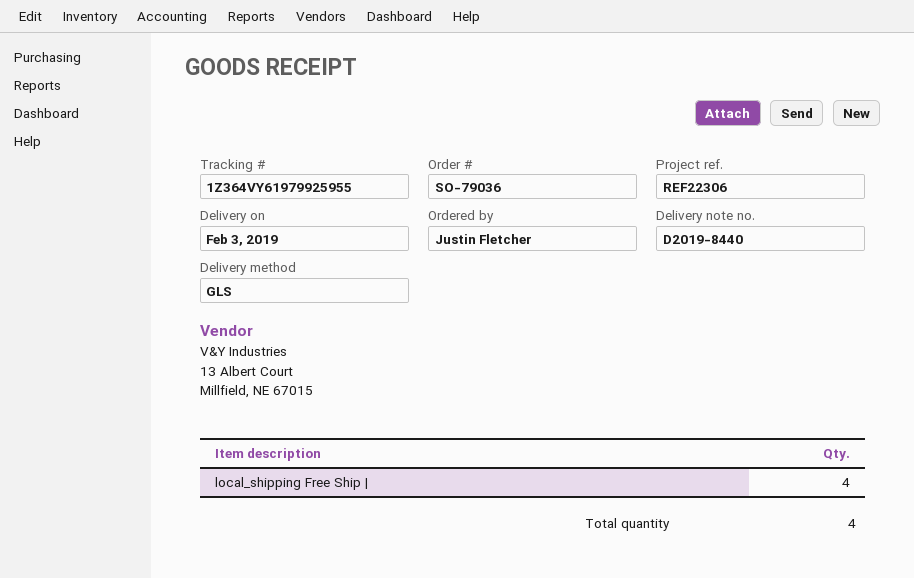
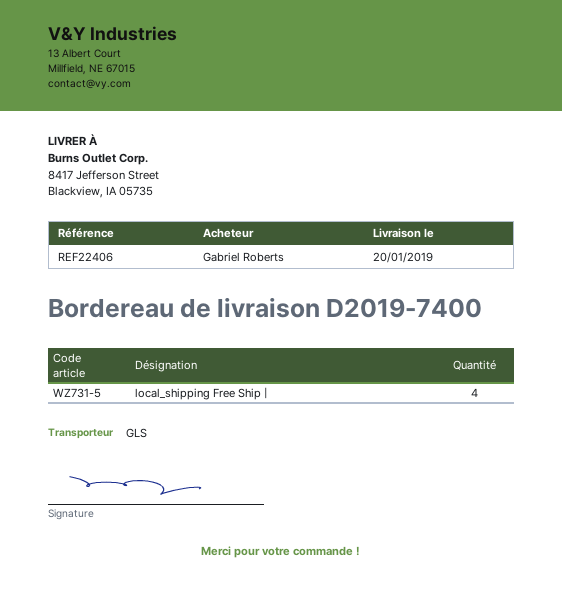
delivery note number: D2019-8440 -> D2019-7400
delivery date: 2019-02-03 -> 2019-01-20
reference: REF22306 -> REF22406
ordered by: Justin Fletcher -> Gabriel Roberts

